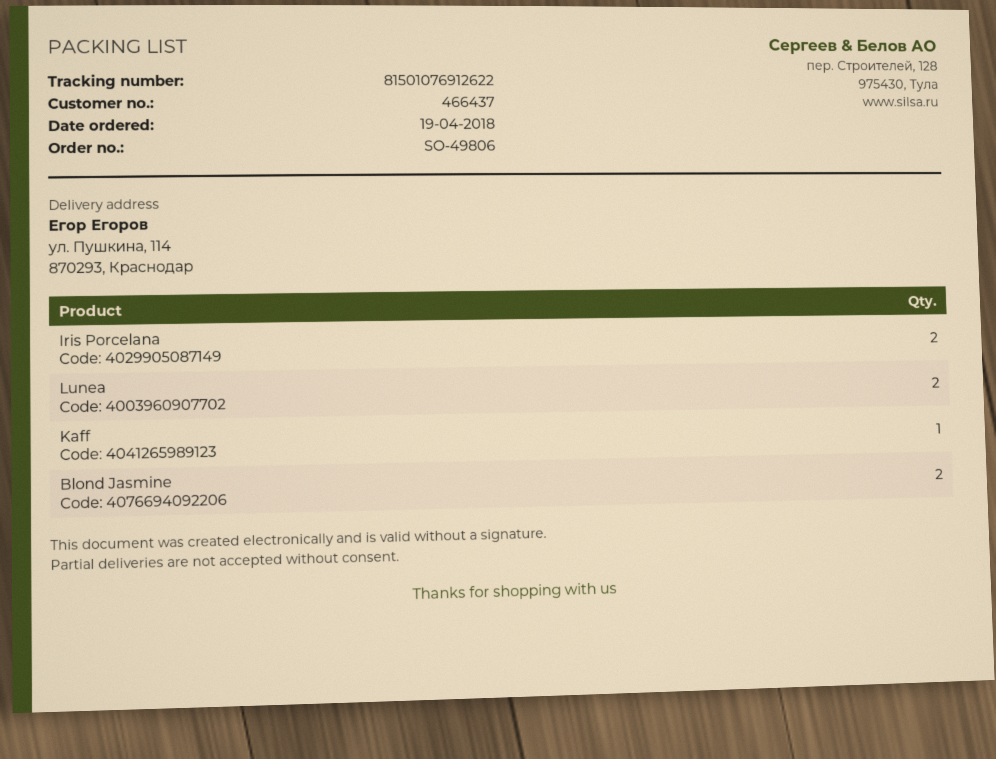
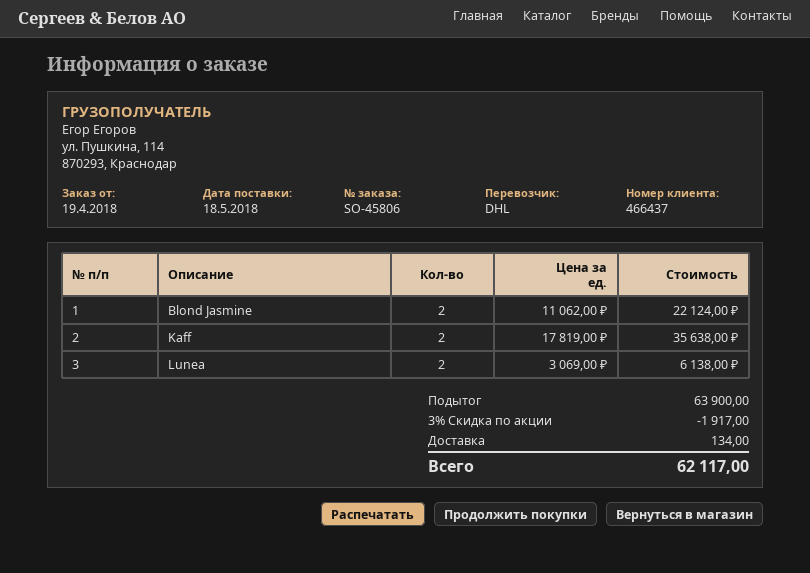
order number: SO-49806 -> SO-45806
Iris Porcelana: 2 -> none
Kaff: 1 -> 2

